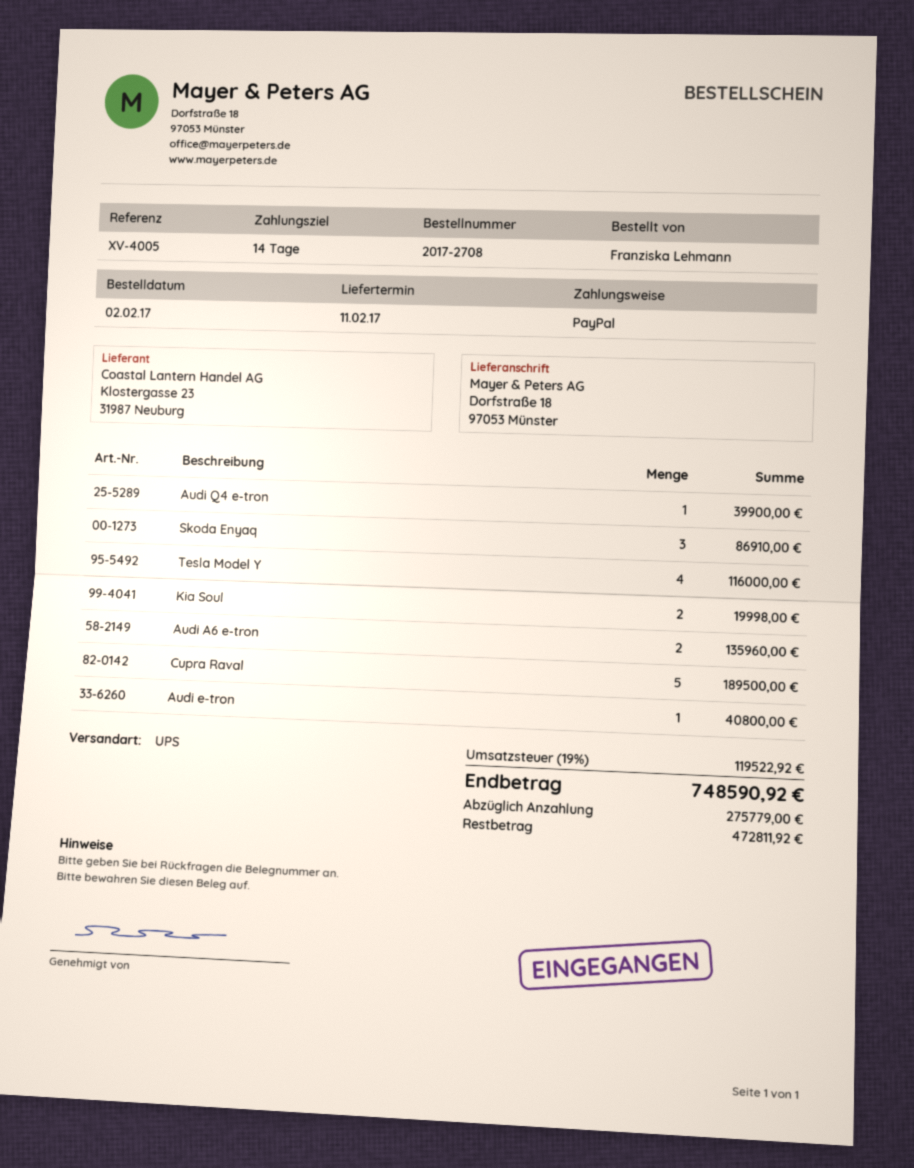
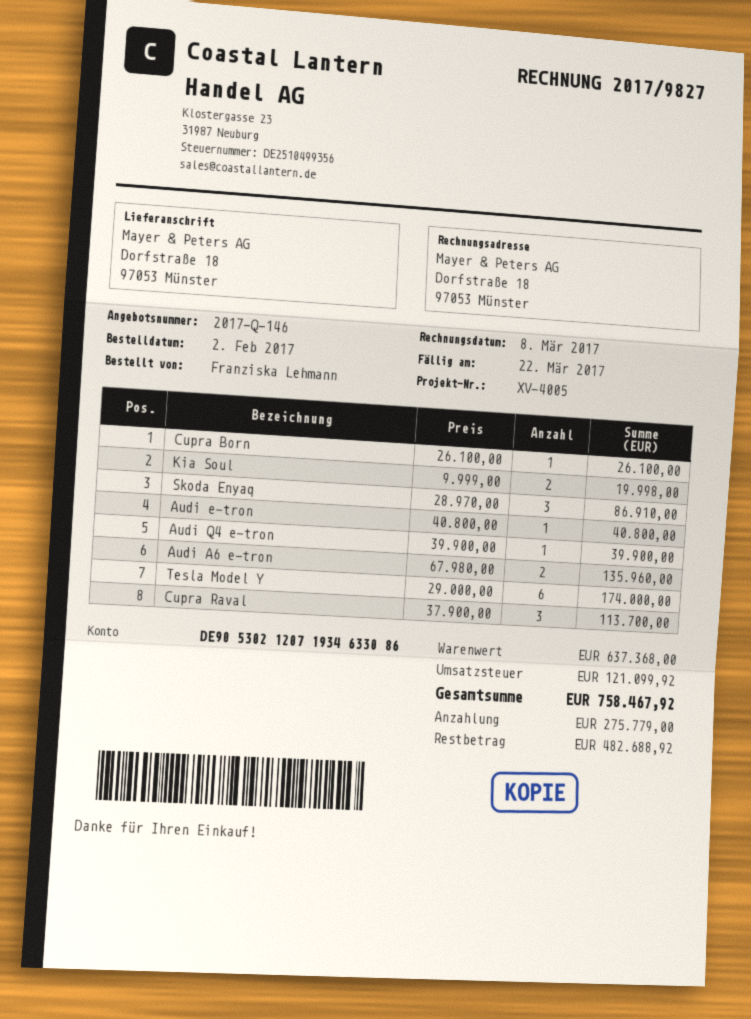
Tesla Model Y: 4 for 116000.00 -> 6 for 174000.00
Cupra Raval: 5 for 189500.00 -> 3 for 113700.00
Cupra Born: none -> 1 for 26100.00
tax: 119522.92 -> 121099.92
total: 748590.92 -> 758467.92
balance: 472811.92 -> 482688.92

